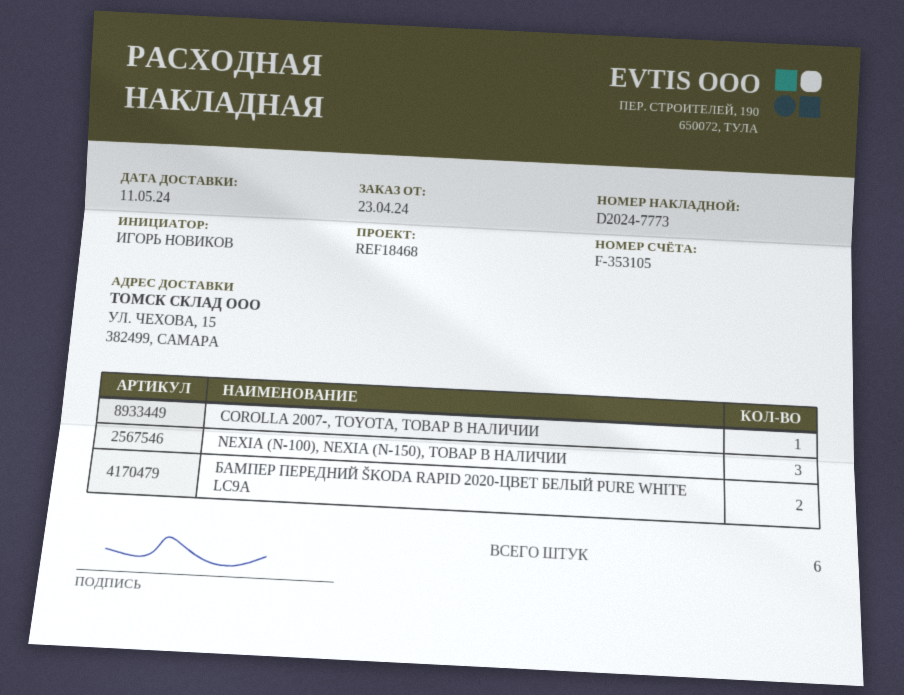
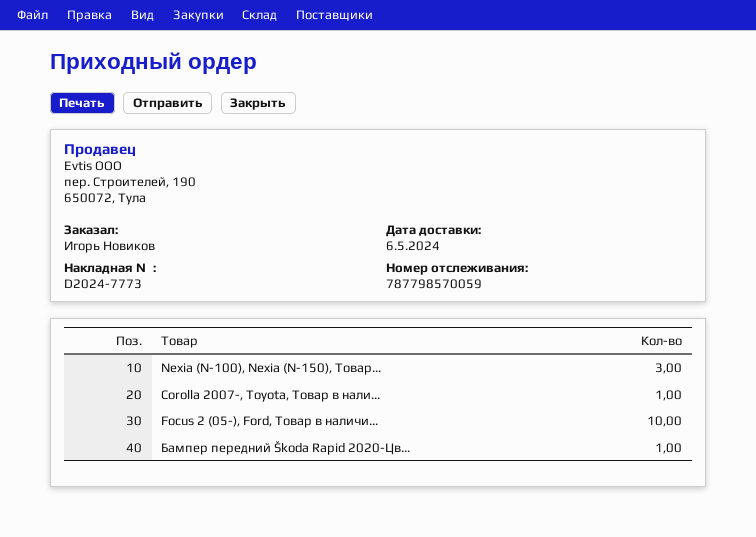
delivery date: 2024-05-11 -> 2024-05-06
БАМПЕР ПЕРЕДНИЙ ŠKODA RAPID 2020-ЦВЕТ БЕЛЫЙ PURE WHITE LC9A: 2 -> 1
Focus 2 (05-), Ford, Товар в наличи...: none -> 10

